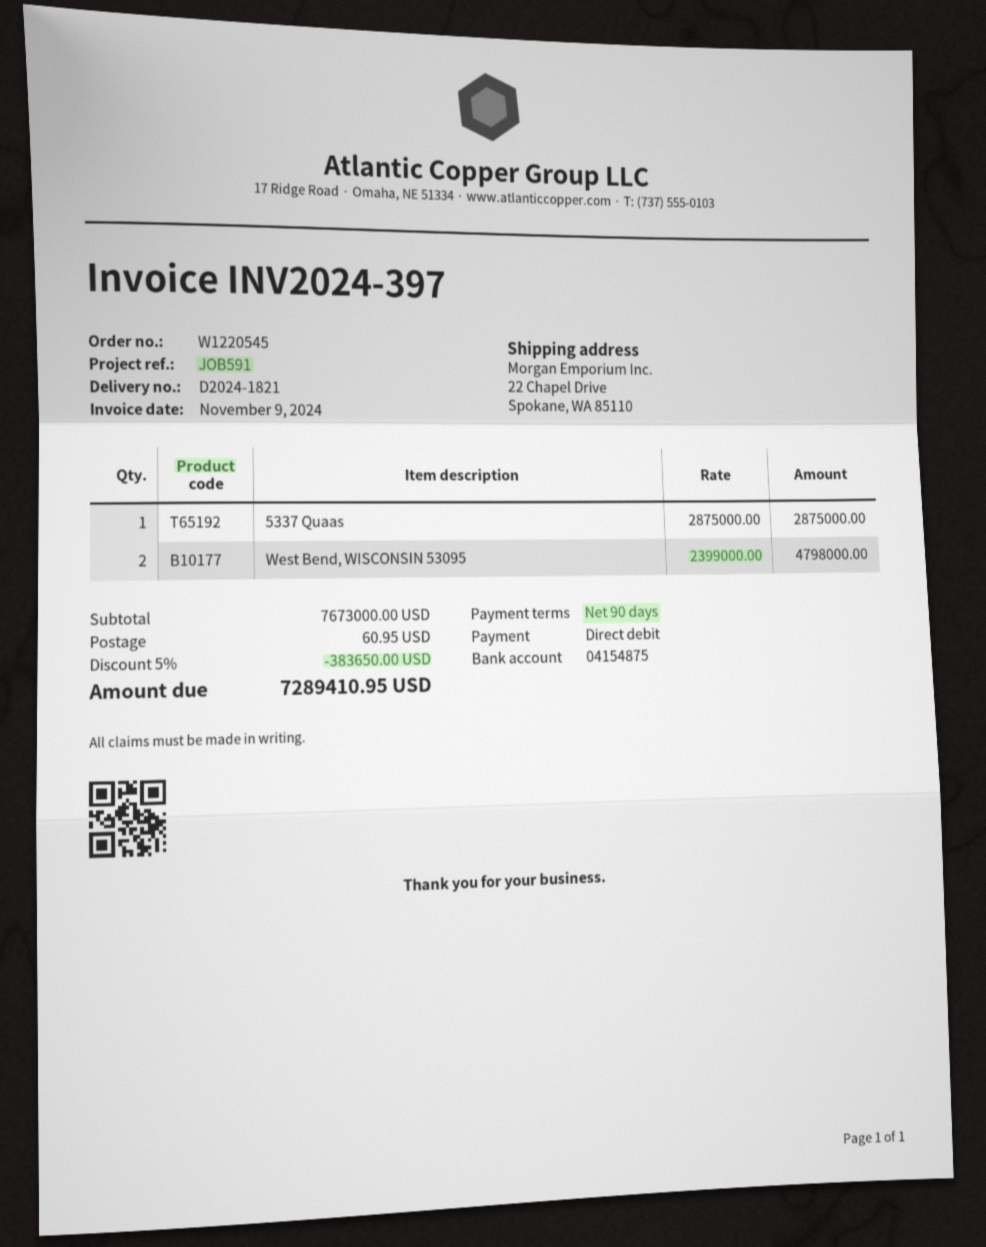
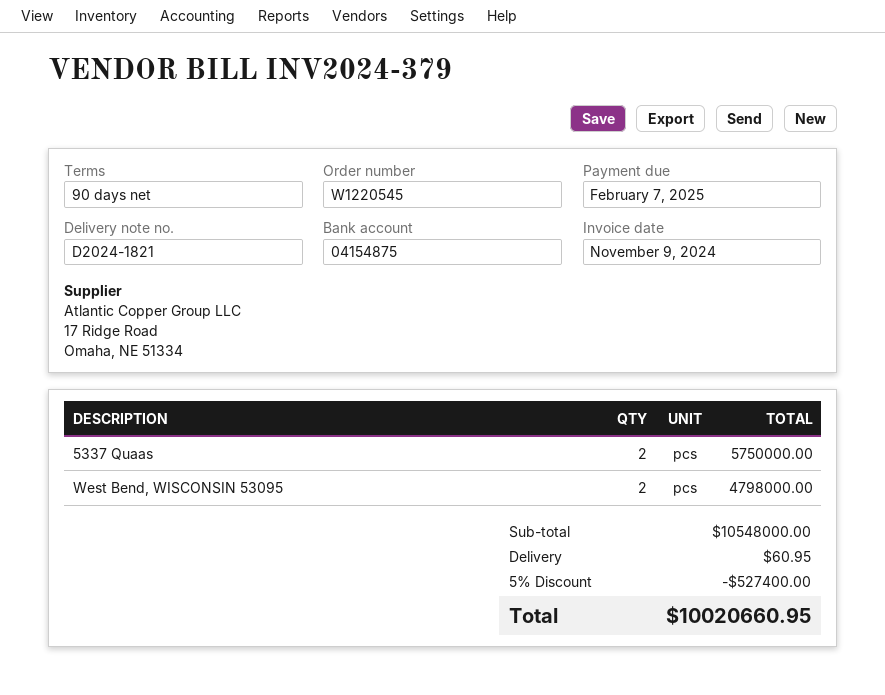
invoice number: INV2024-397 -> INV2024-379
5337 Quaas: 1 for 2875000.00 -> 2 for 5750000.00
subtotal: 7673000.00 -> 10548000.00
discount: 5% = 383650.00 -> 5% = 527400.00
total: 7289410.95 -> 10020660.95

